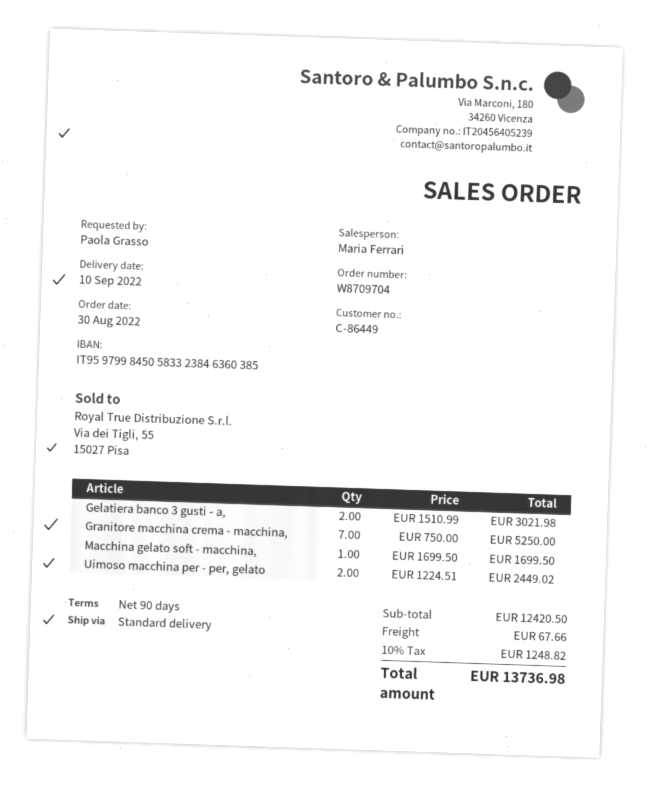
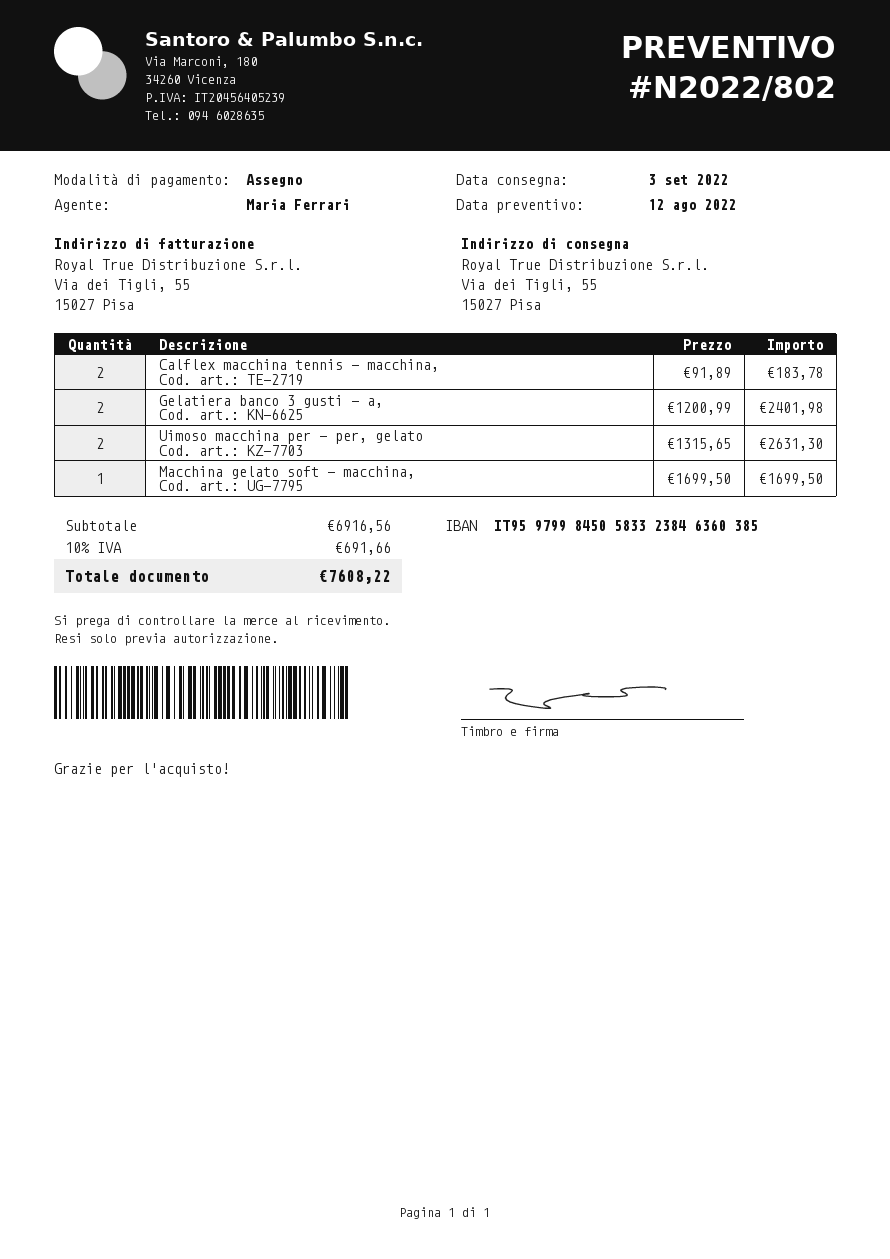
delivery date: 2022-09-10 -> 2022-09-03
Gelatiera banco 3 gusti - a,: 2 x 1510.99 = 3021.98 -> 2 x 1200.99 = 2401.98
Granitore macchina crema - macchina,: 7 x 750.00 = 5250.00 -> none
Uimoso macchina per - per, gelato: 2 x 1224.51 = 2449.02 -> 2 x 1315.65 = 2631.30
Calflex macchina tennis - macchina,: none -> 2 x 91.89 = 183.78
subtotal: 12420.50 -> 6916.56
shipping: 67.66 -> none
tax: 10% = 1248.82 -> 10% = 691.66
total: 13736.98 -> 7608.22

